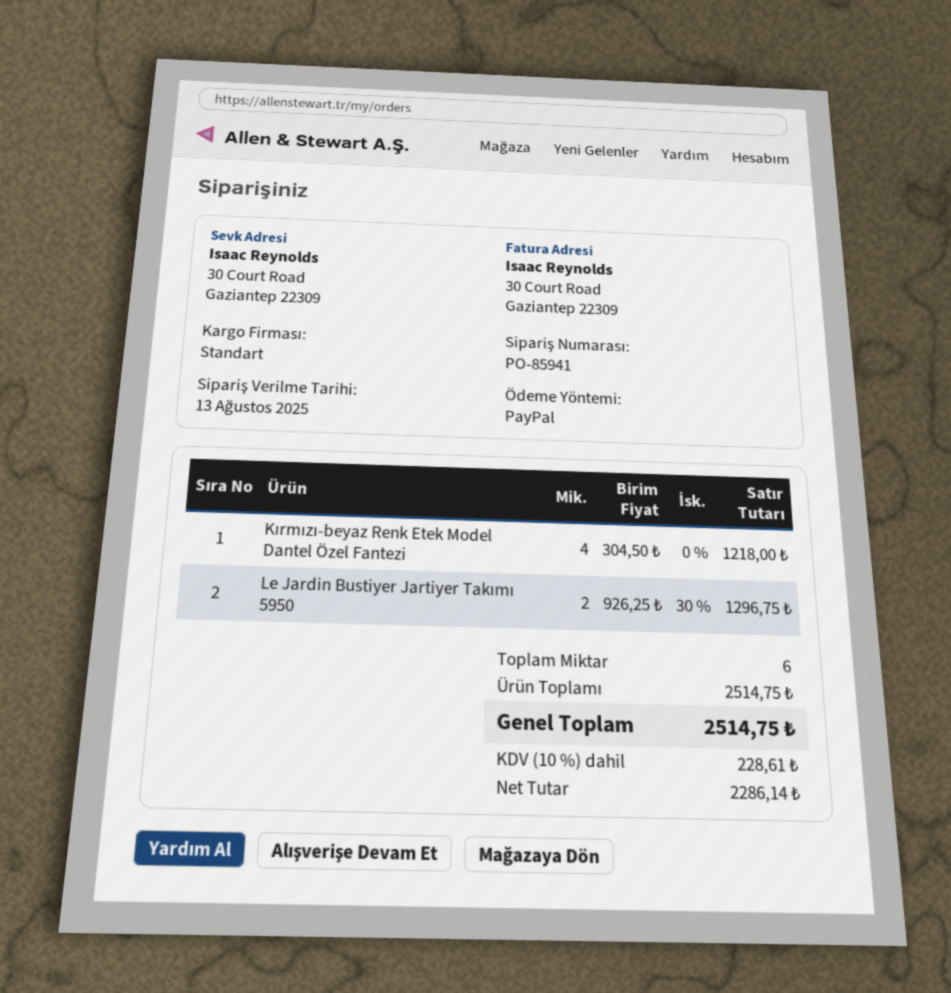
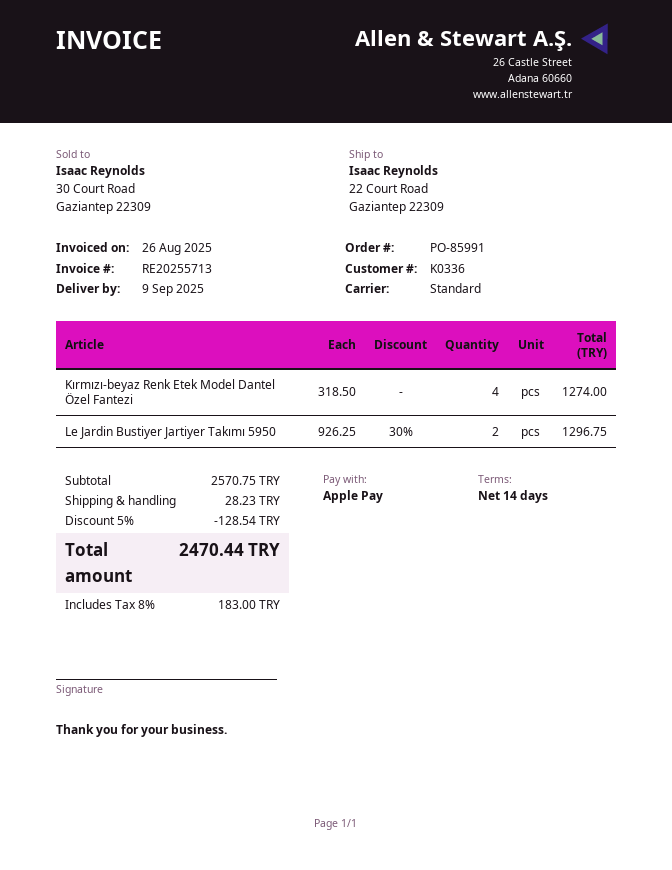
order number: PO-85941 -> PO-85991
payment method: PayPal -> Apple Pay
ship to: 30 Court Road, Gaziantep 22309 -> 22 Court Road, Gaziantep 22309
Kırmızı-beyaz Renk Etek Model Dantel Özel Fantezi: 4 x 304.50 = 1218.00 -> 4 x 318.50 = 1274.00
subtotal: 2514.75 -> 2570.75
discount: none -> 5% = 128.54
shipping: none -> 28.23
tax: 10% = 228.61 -> 8% = 183.00
total: 2514.75 -> 2470.44

